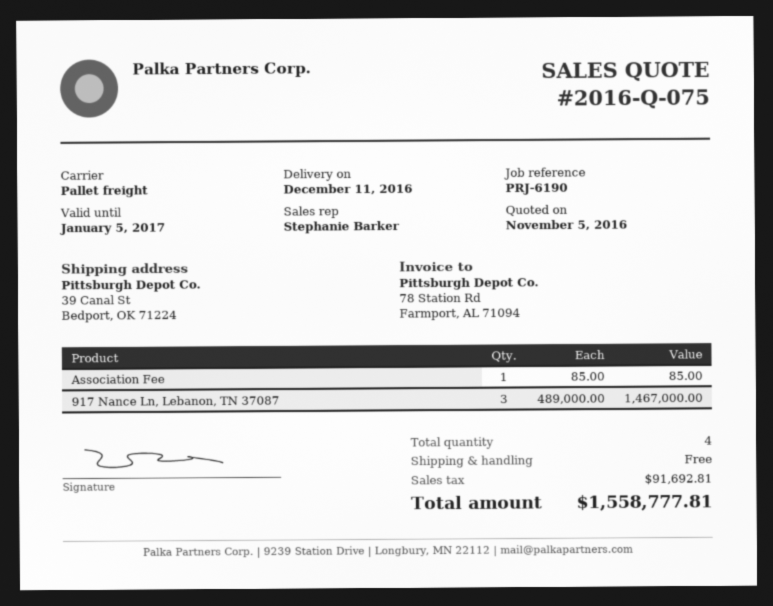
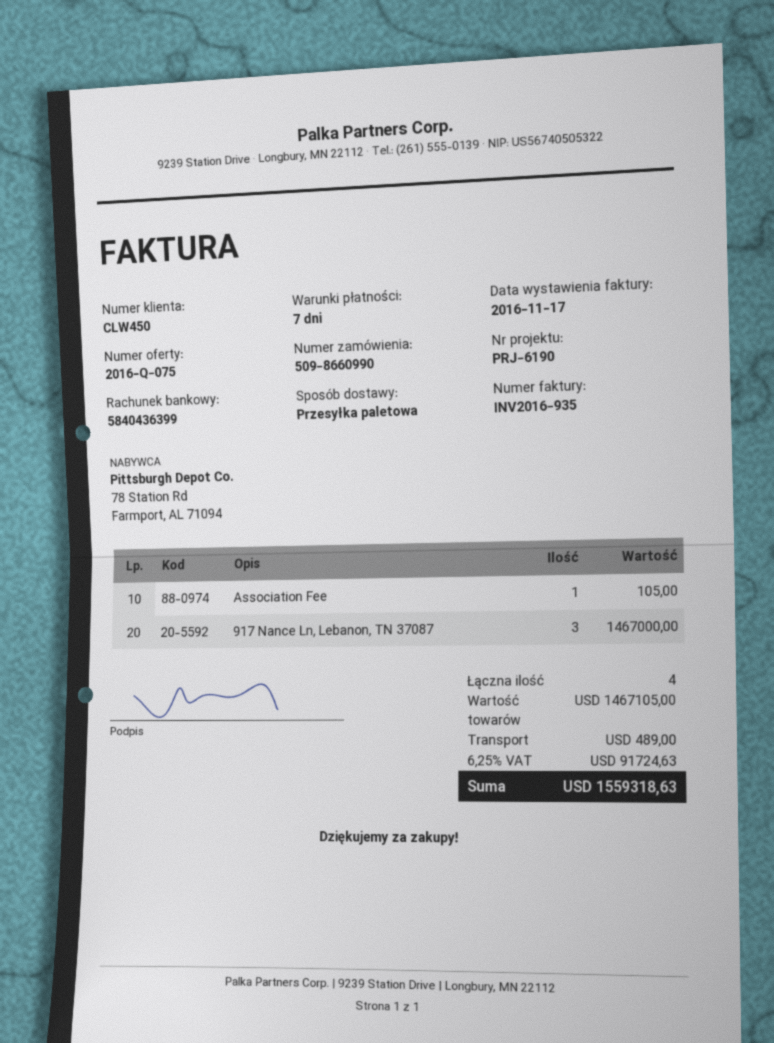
Association Fee: 1 for 85.00 -> 1 for 105.00
shipping: 0.00 -> 489.00
tax: 91692.81 -> 91724.63
total: 1558777.81 -> 1559318.63

